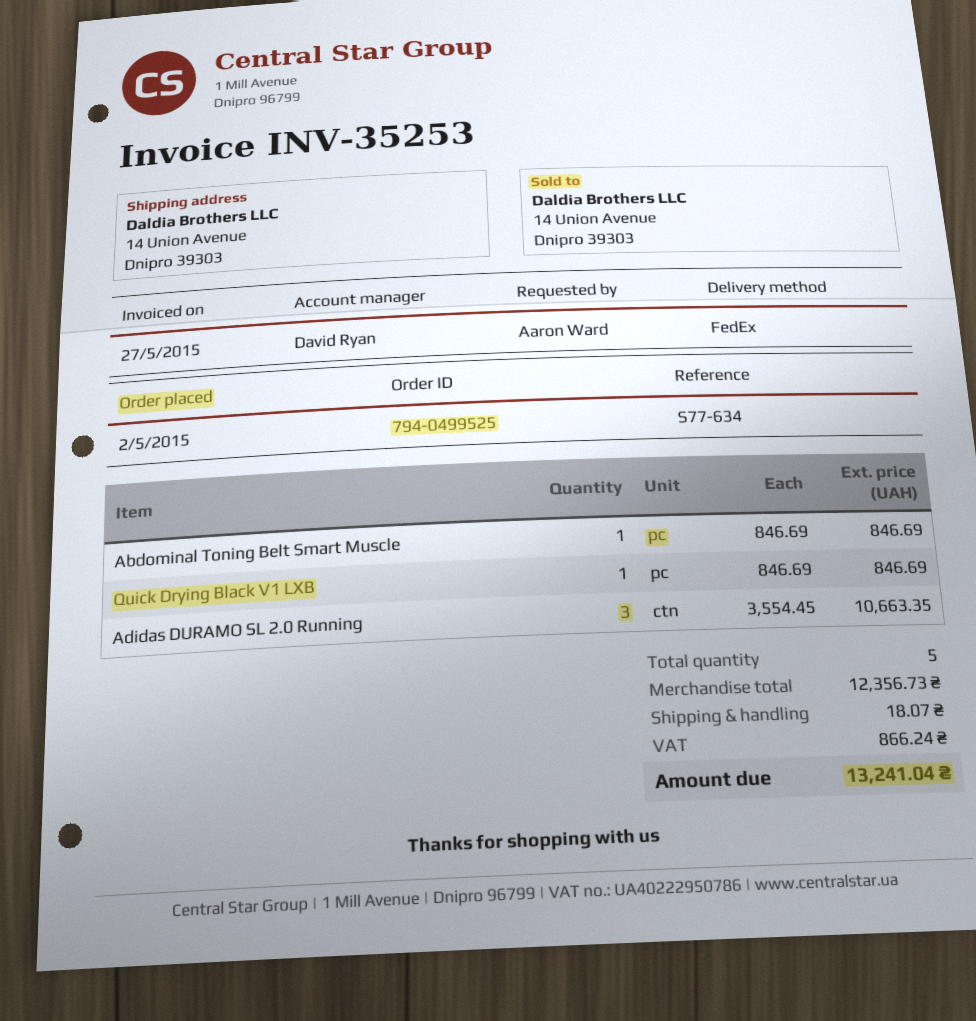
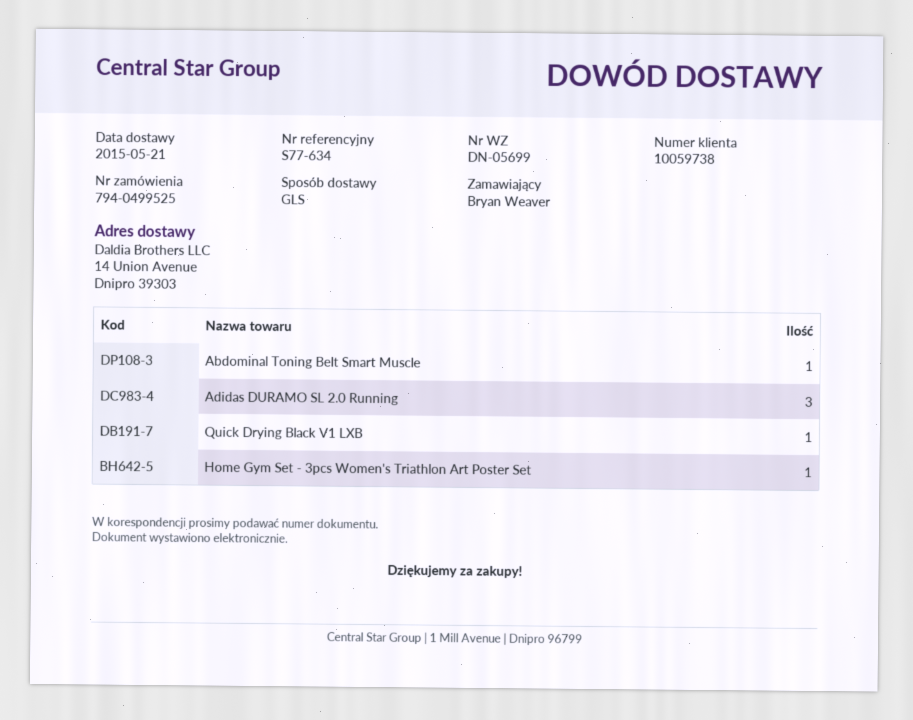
ordered by: Aaron Ward -> Bryan Weaver
shipping method: FedEx -> GLS
Home Gym Set - 3pcs Women's Triathlon Art Poster Set: none -> 1

